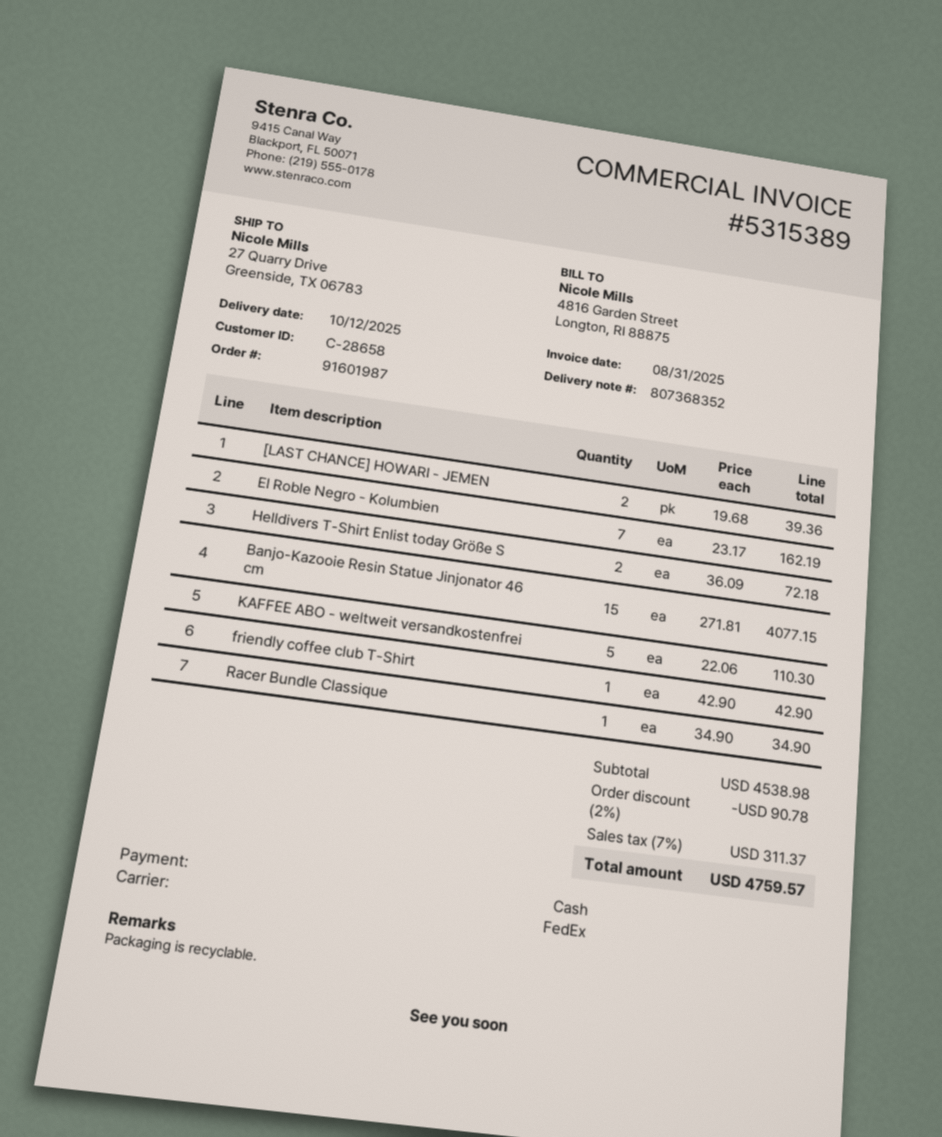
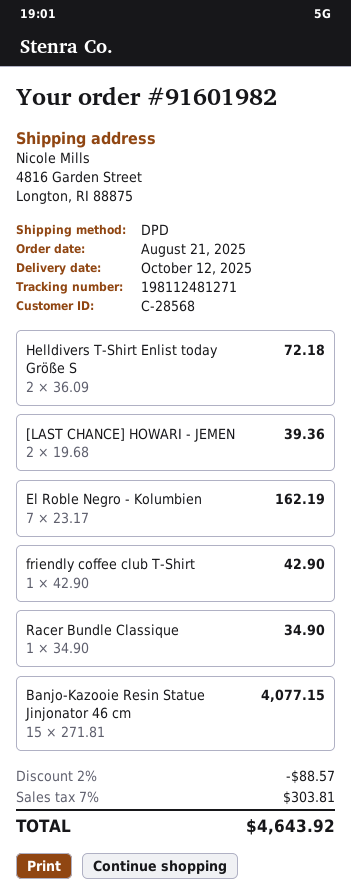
order number: 91601987 -> 91601982
customer number: C-28658 -> C-28568
shipping method: FedEx -> DPD
ship to: 27 Quarry Drive, Greenside, TX 06783 -> 4816 Garden Street, Longton, RI 88875
KAFFEE ABO - weltweit versandkostenfrei: 5 x 22.06 = 110.30 -> none
discount: 2% = 90.78 -> 2% = 88.57
tax: 7% = 311.37 -> 7% = 303.81
total: 4759.57 -> 4643.92

